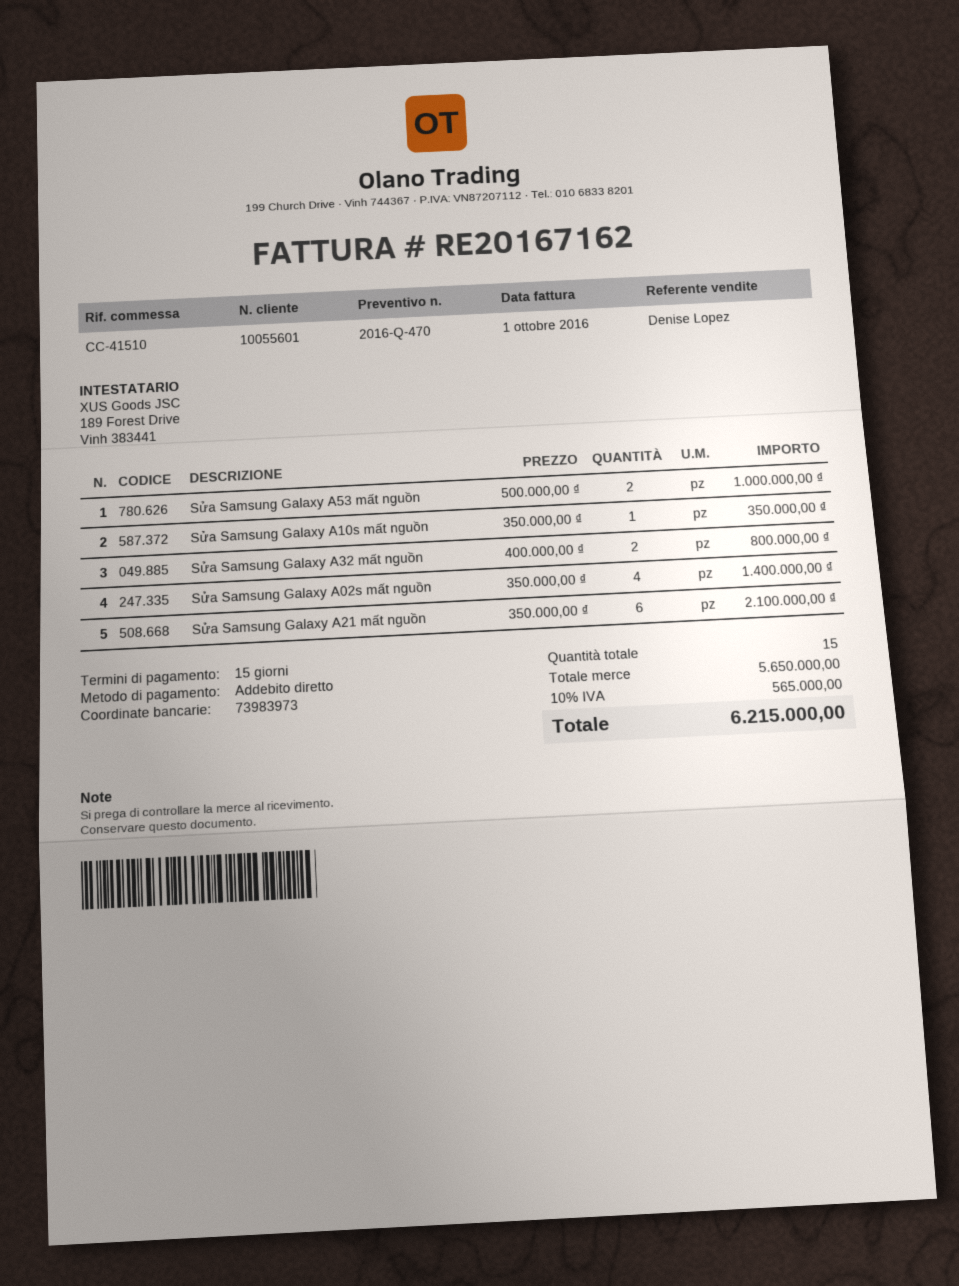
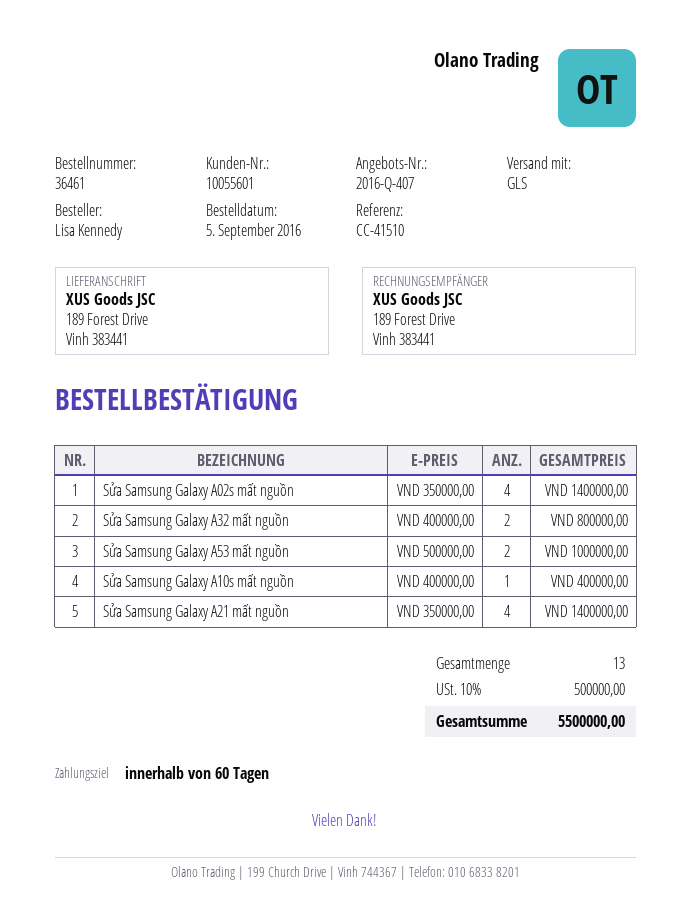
quote number: 2016-Q-470 -> 2016-Q-407
payment terms: 15 days -> 60 days
Sửa Samsung Galaxy A10s mất nguồn: 1 x 350000.00 = 350000.00 -> 1 x 400000.00 = 400000.00
Sửa Samsung Galaxy A21 mất nguồn: 6 x 350000.00 = 2100000.00 -> 4 x 350000.00 = 1400000.00
total quantity: 15 -> 13
tax: 10% = 565000.00 -> 10% = 500000.00
total: 6215000.00 -> 5500000.00

